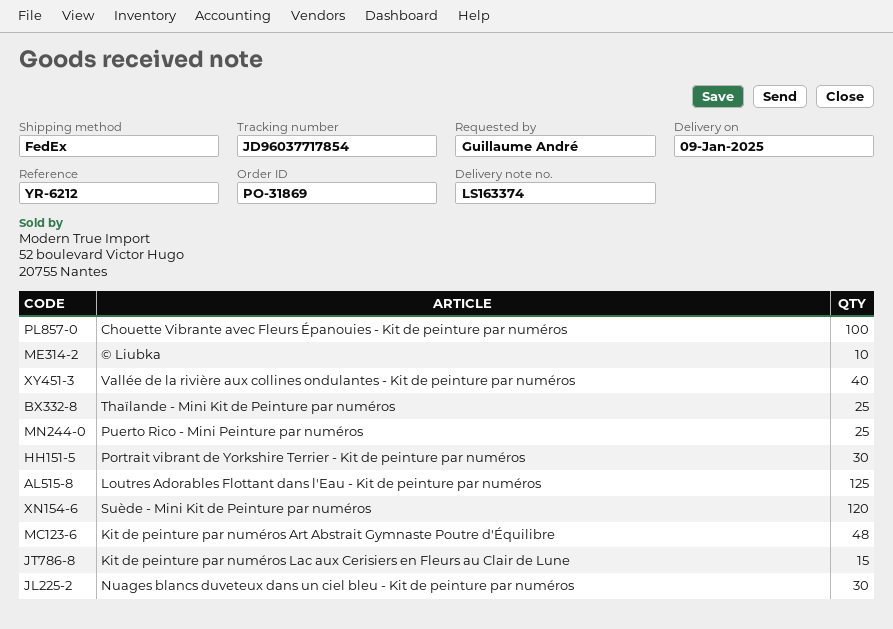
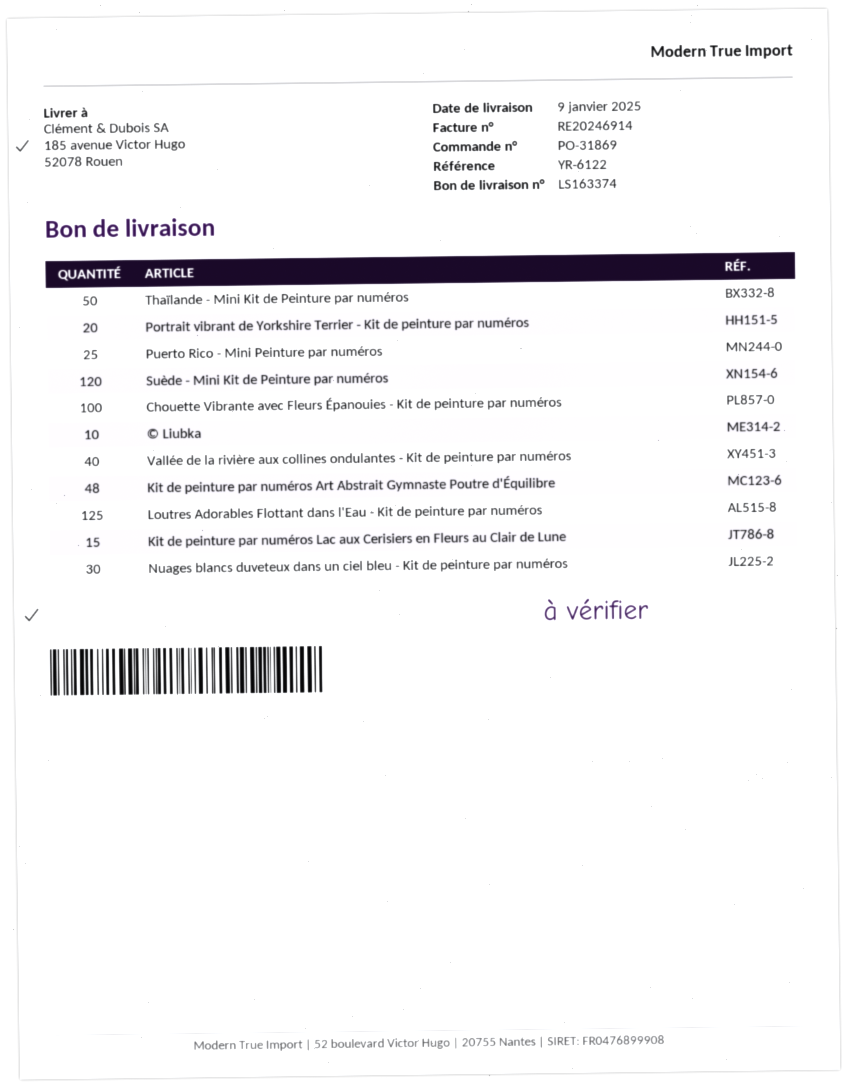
reference: YR-6212 -> YR-6122
Thaïlande - Mini Kit de Peinture par numéros: 25 -> 50
Portrait vibrant de Yorkshire Terrier - Kit de peinture par numéros: 30 -> 20

